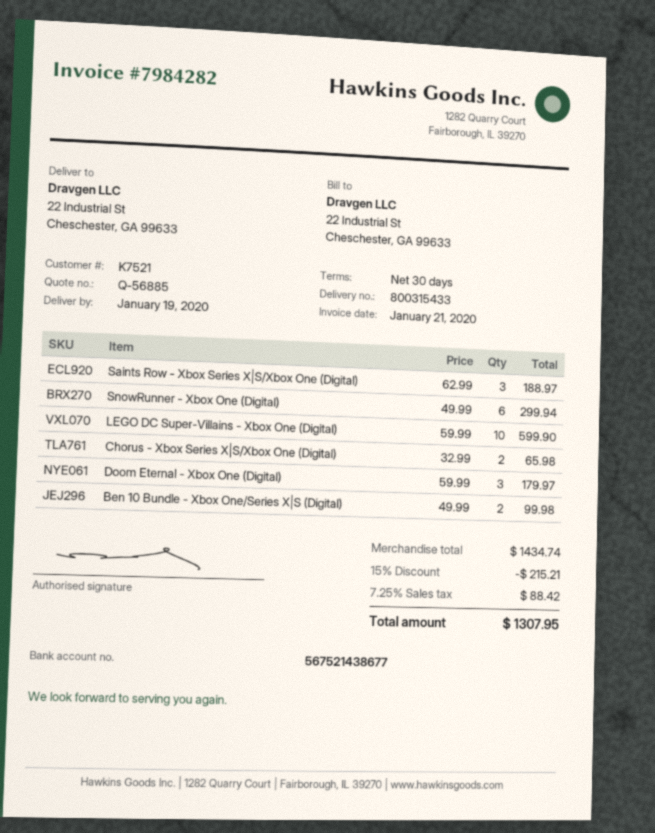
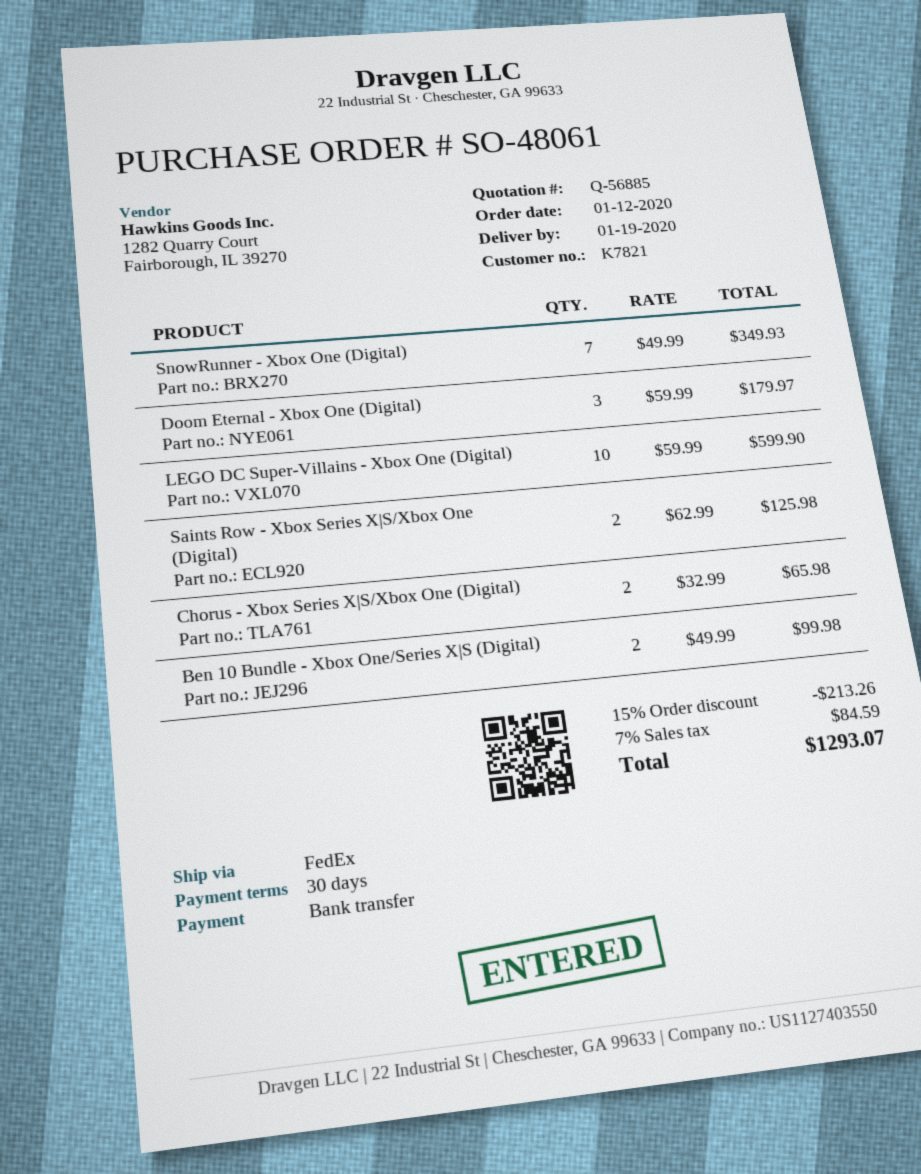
customer number: K7521 -> K7821
Saints Row - Xbox Series X|S/Xbox One (Digital): 3 x 62.99 = 188.97 -> 2 x 62.99 = 125.98
SnowRunner - Xbox One (Digital): 6 x 49.99 = 299.94 -> 7 x 49.99 = 349.93
discount: 15% = 215.21 -> 15% = 213.26
tax: 7.25% = 88.42 -> 7% = 84.59
total: 1307.95 -> 1293.07

